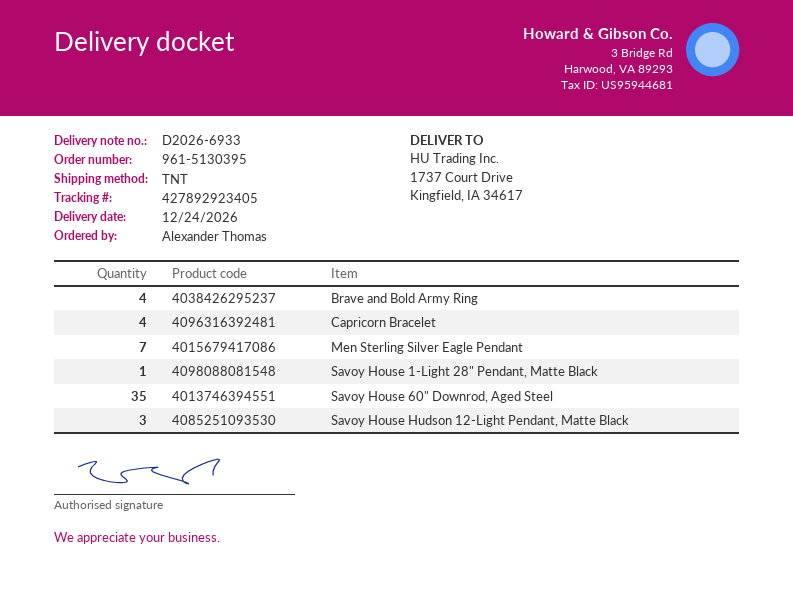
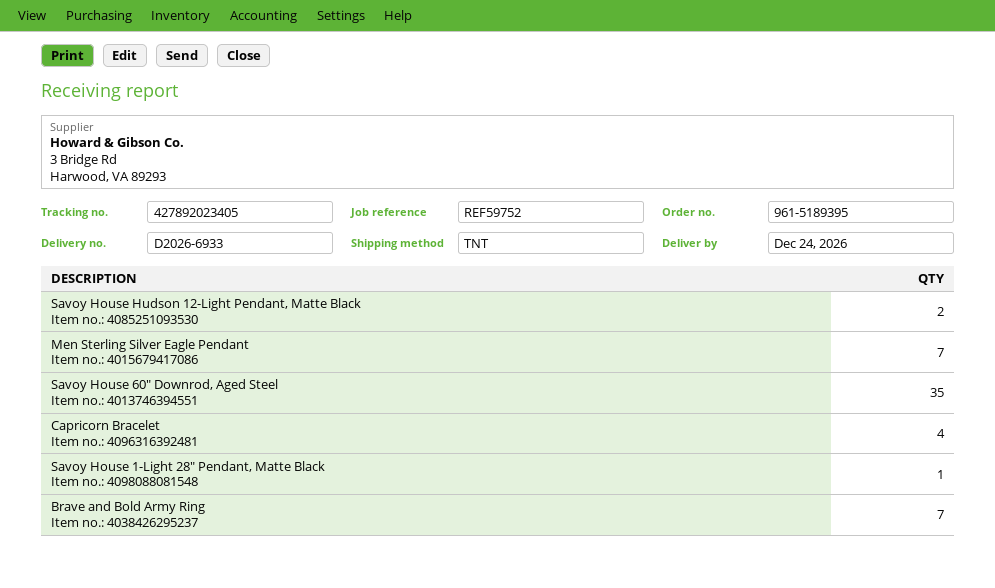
order number: 961-5130395 -> 961-5189395
tracking number: 427892923405 -> 427892023405
Brave and Bold Army Ring: 4 -> 7
Savoy House Hudson 12-Light Pendant, Matte Black: 3 -> 2

